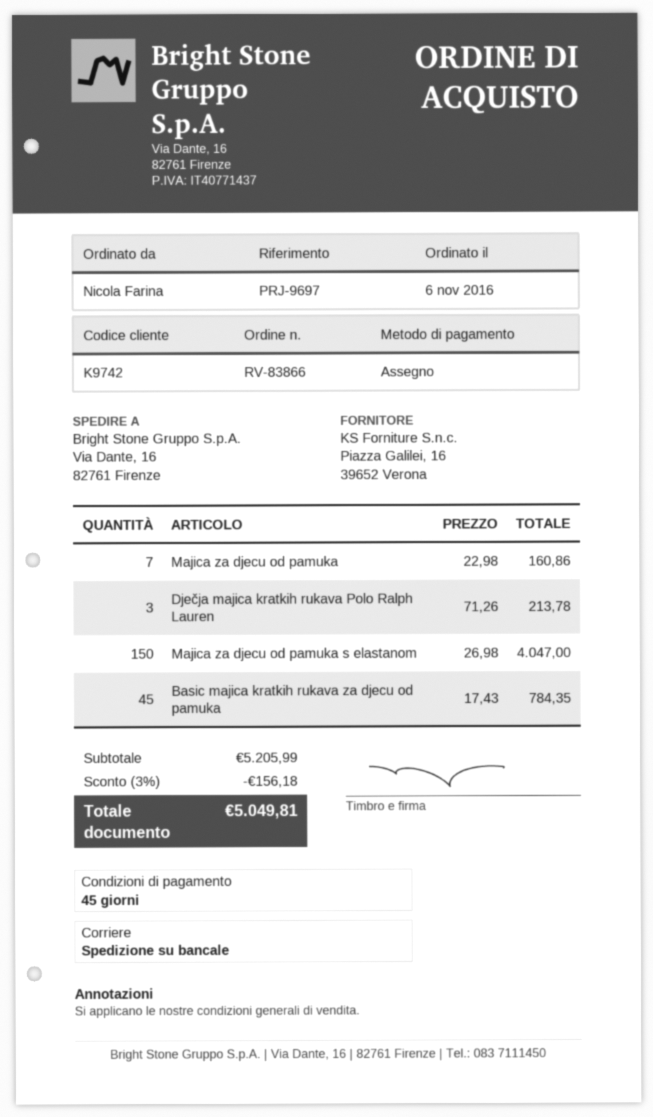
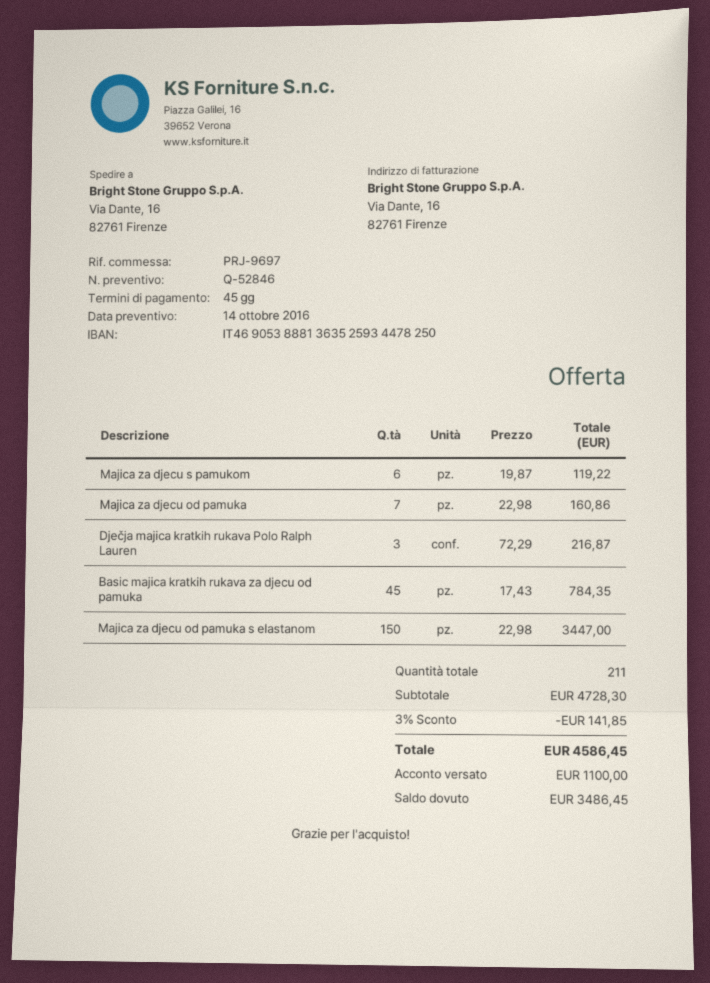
Dječja majica kratkih rukava Polo Ralph Lauren: 3 x 71.26 = 213.78 -> 3 x 72.29 = 216.87
Majica za djecu od pamuka s elastanom: 150 x 26.98 = 4047.00 -> 150 x 22.98 = 3447.00
Majica za djecu s pamukom: none -> 6 x 19.87 = 119.22
subtotal: 5205.99 -> 4728.30
discount: 3% = 156.18 -> 3% = 141.85
total: 5049.81 -> 4586.45

